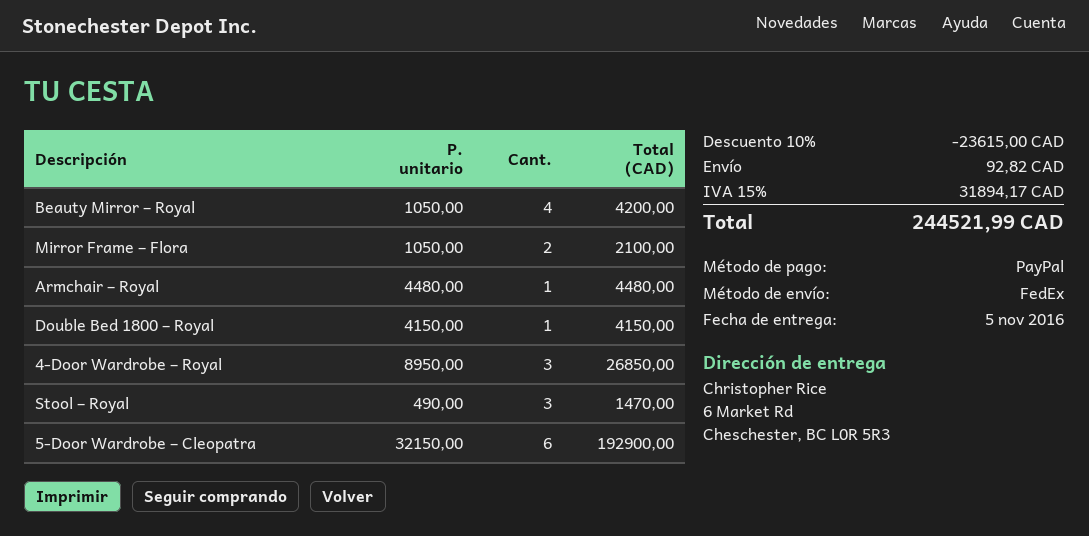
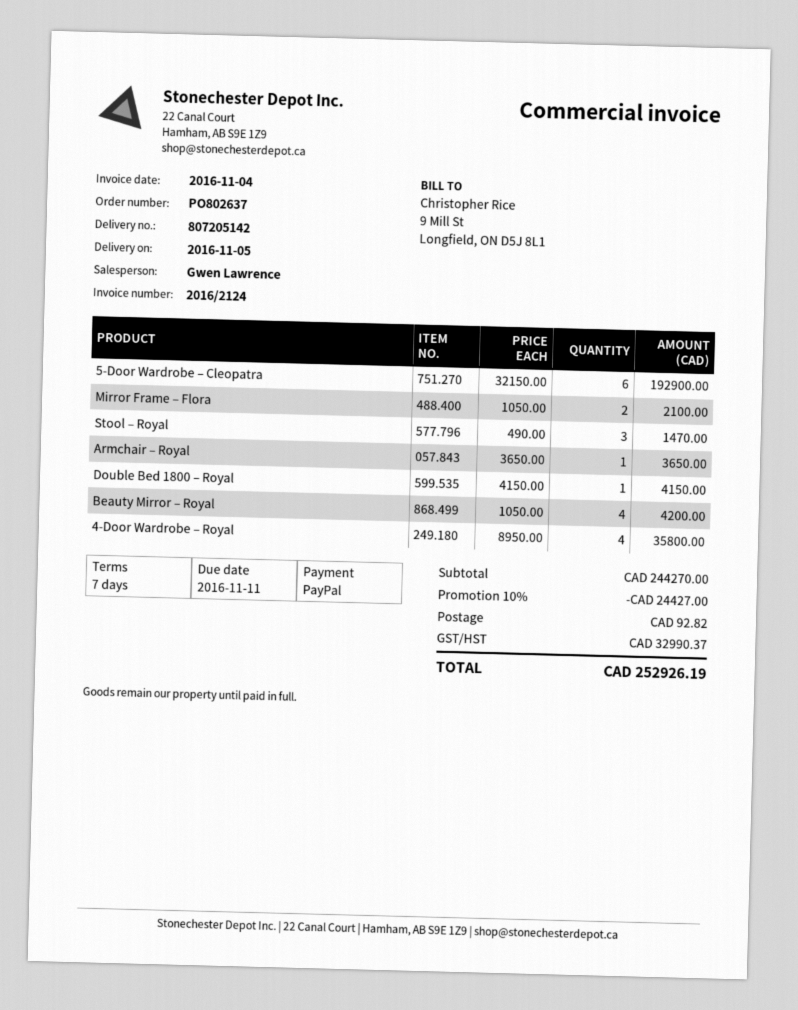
Armchair – Royal: 1 x 4480.00 = 4480.00 -> 1 x 3650.00 = 3650.00
4-Door Wardrobe – Royal: 3 x 8950.00 = 26850.00 -> 4 x 8950.00 = 35800.00
discount: 10% = 23615.00 -> 10% = 24427.00
tax: 31894.17 -> 32990.37
total: 244521.99 -> 252926.19

